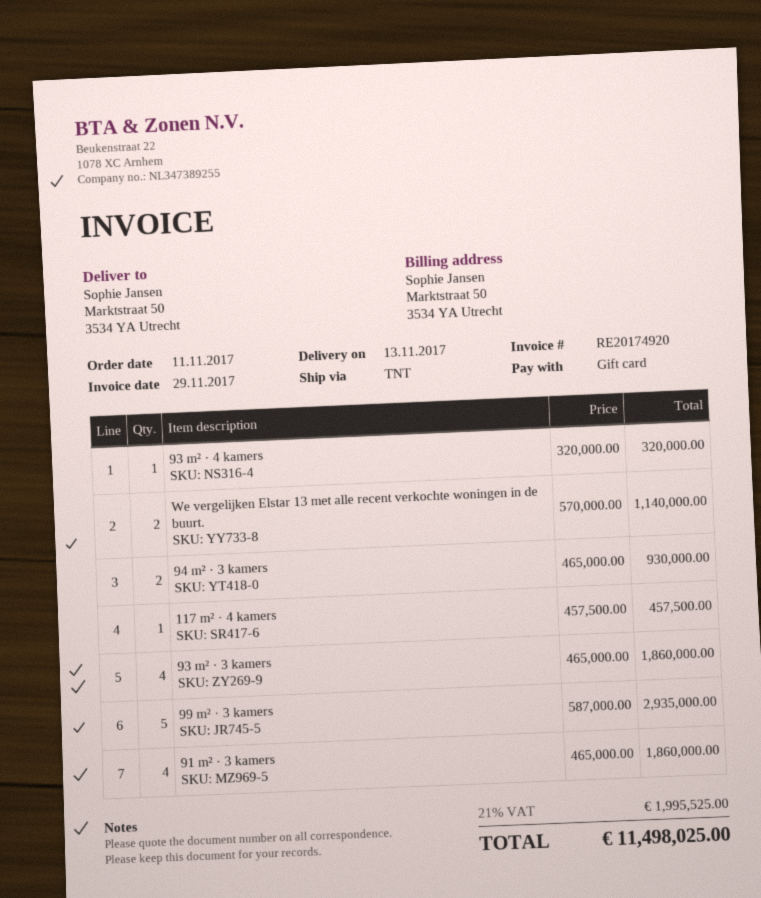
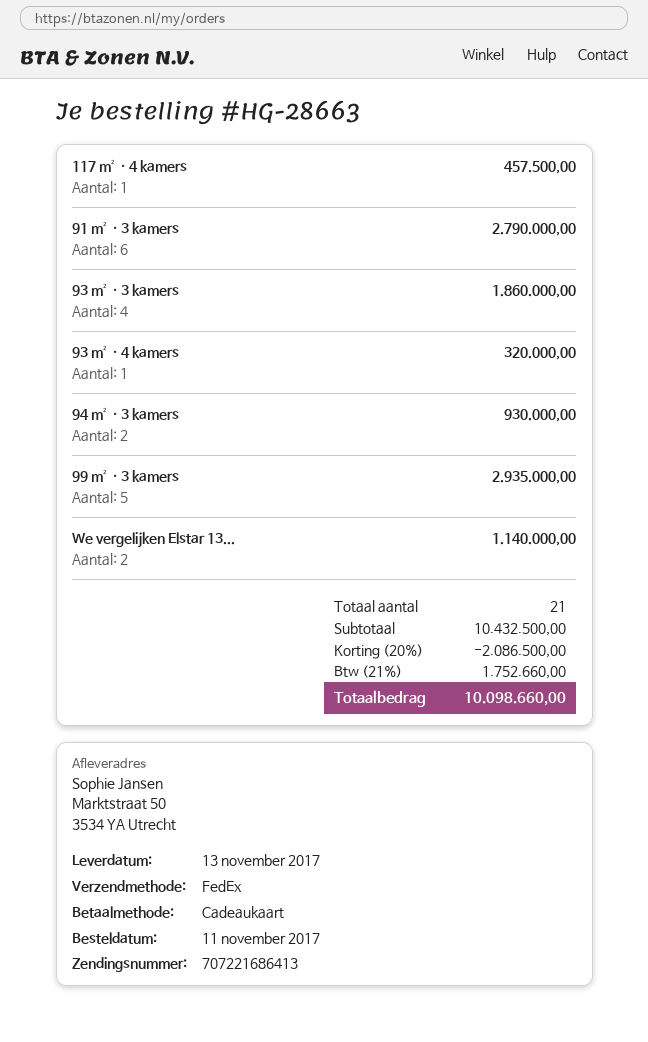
shipping method: TNT -> FedEx
91 m² · 3 kamers: 4 for 1860000.00 -> 6 for 2790000.00
discount: none -> 20% = 2086500.00
tax: 21% = 1995525.00 -> 21% = 1752660.00
total: 11498025.00 -> 10098660.00

